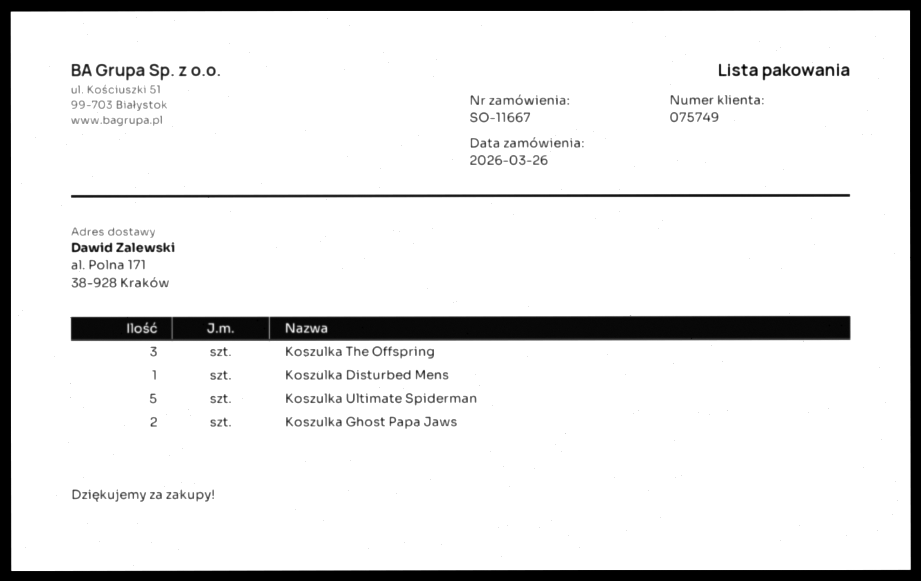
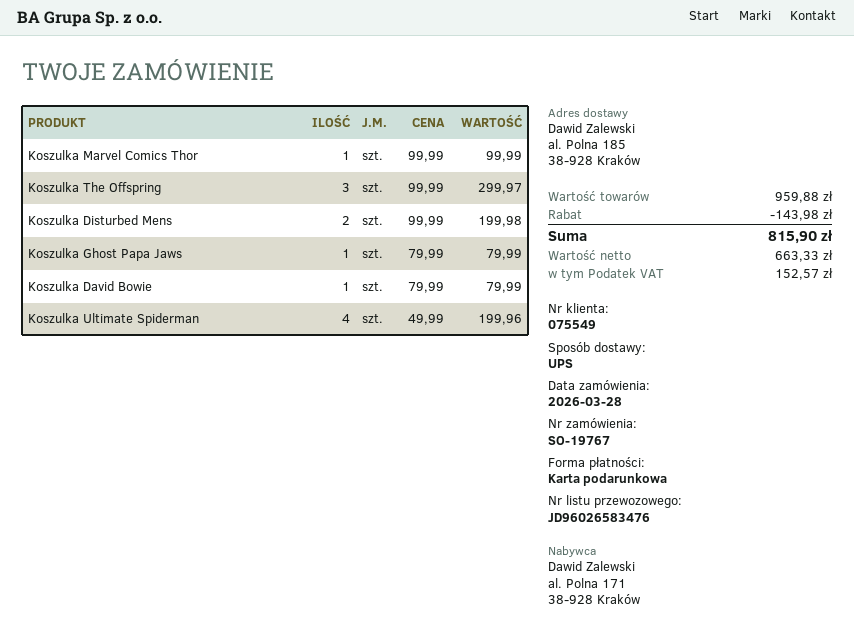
order number: SO-11667 -> SO-19767
order date: 2026-03-26 -> 2026-03-28
customer number: 075749 -> 075549
ship to: al. Polna 171, 38-928 Kraków -> al. Polna 185, 38-928 Kraków
Koszulka Disturbed Mens: 1 -> 2
Koszulka Ultimate Spiderman: 5 -> 4
Koszulka Ghost Papa Jaws: 2 -> 1
Koszulka Marvel Comics Thor: none -> 1
Koszulka David Bowie: none -> 1

